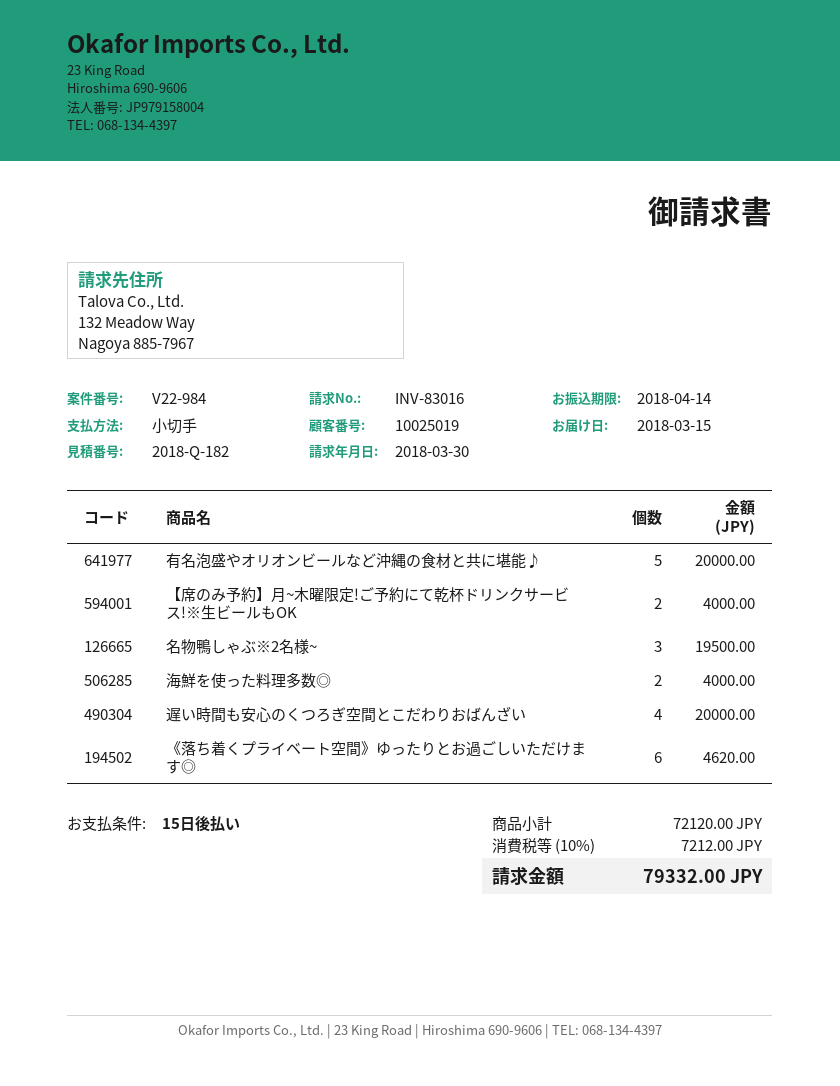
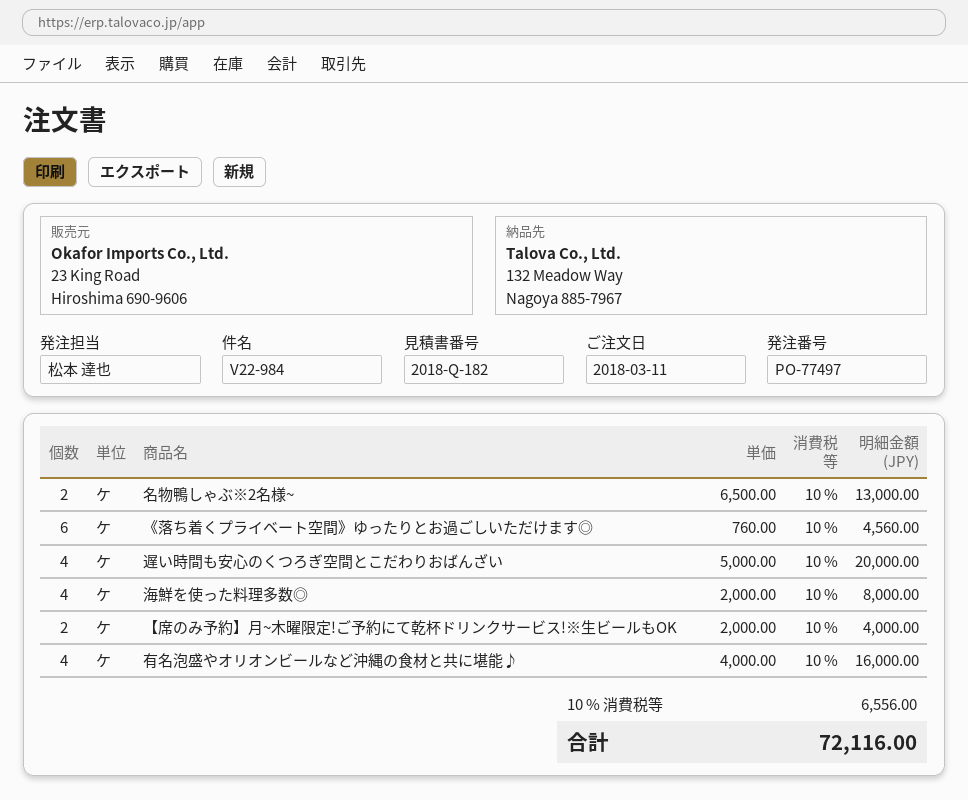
有名泡盛やオリオンビールなど沖縄の食材と共に堪能♪: 5 for 20000.00 -> 4 for 16000.00
名物鴨しゃぶ※2名様~: 3 for 19500.00 -> 2 for 13000.00
海鮮を使った料理多数◎: 2 for 4000.00 -> 4 for 8000.00
《落ち着くプライベート空間》ゆったりとお過ごしいただけます◎: 6 for 4620.00 -> 6 for 4560.00
tax: 10% = 7212.00 -> 10% = 6556.00
total: 79332.00 -> 72116.00

